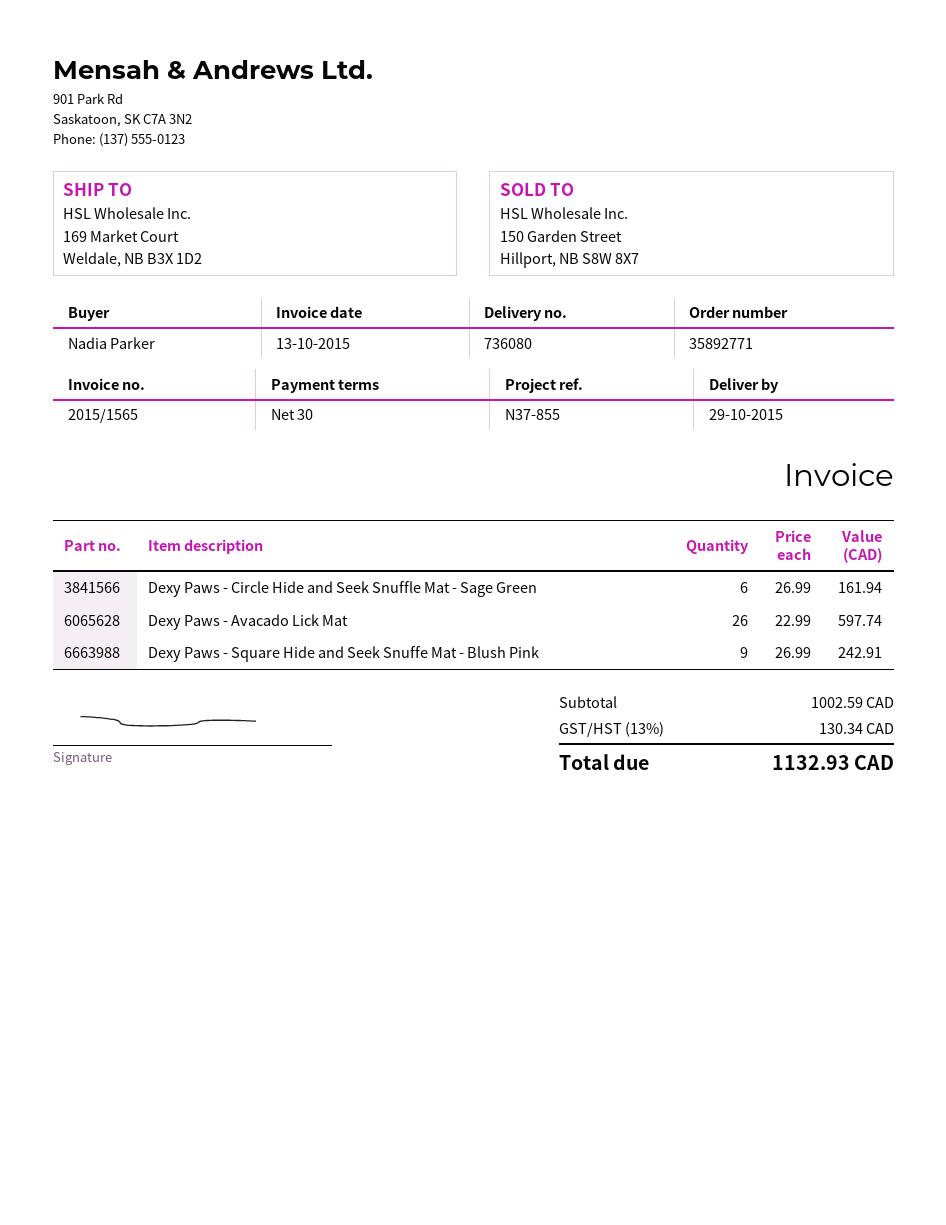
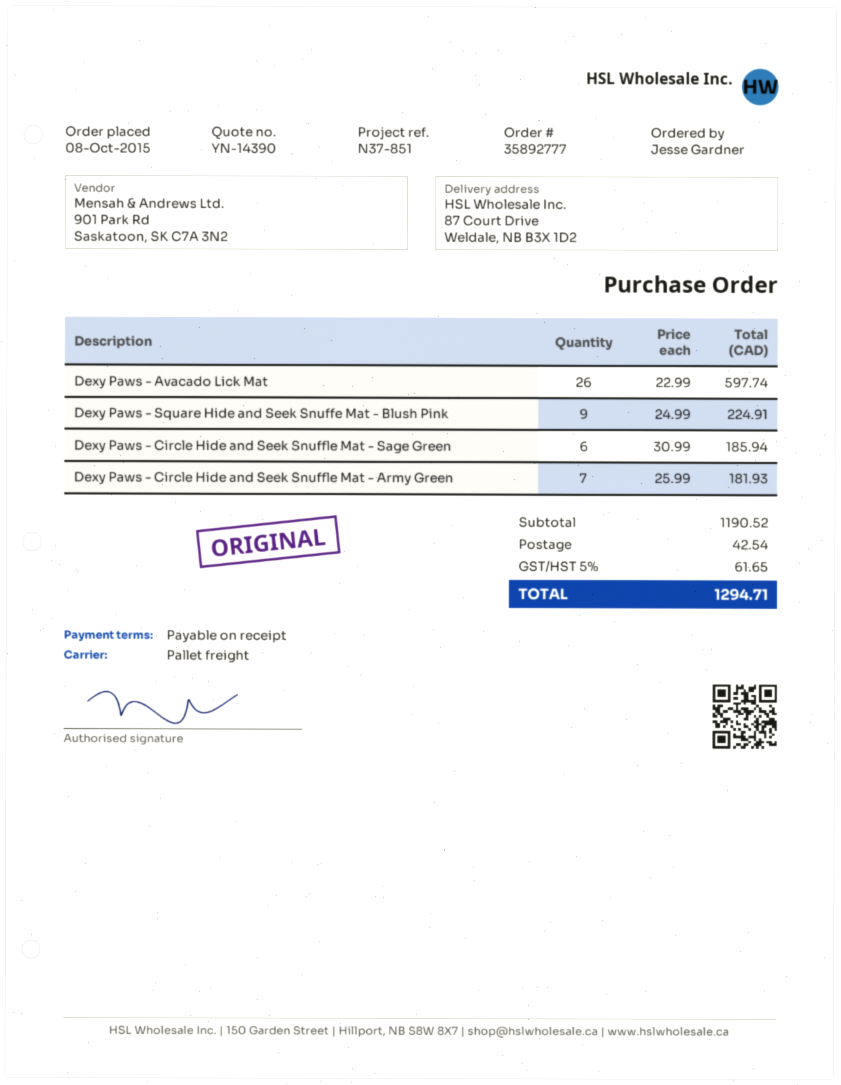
order number: 35892771 -> 35892777
payment terms: 30 days -> on receipt
reference: N37-855 -> N37-851
ordered by: Nadia Parker -> Jesse Gardner
ship to: 169 Market Court, Weldale, NB B3X 1D2 -> 87 Court Drive, Weldale, NB B3X 1D2
Dexy Paws - Circle Hide and Seek Snuffle Mat - Sage Green: 6 x 26.99 = 161.94 -> 6 x 30.99 = 185.94
Dexy Paws - Square Hide and Seek Snuffe Mat - Blush Pink: 9 x 26.99 = 242.91 -> 9 x 24.99 = 224.91
Dexy Paws - Circle Hide and Seek Snuffle Mat - Army Green: none -> 7 x 25.99 = 181.93
subtotal: 1002.59 -> 1190.52
shipping: none -> 42.54
tax: 13% = 130.34 -> 5% = 61.65
total: 1132.93 -> 1294.71

